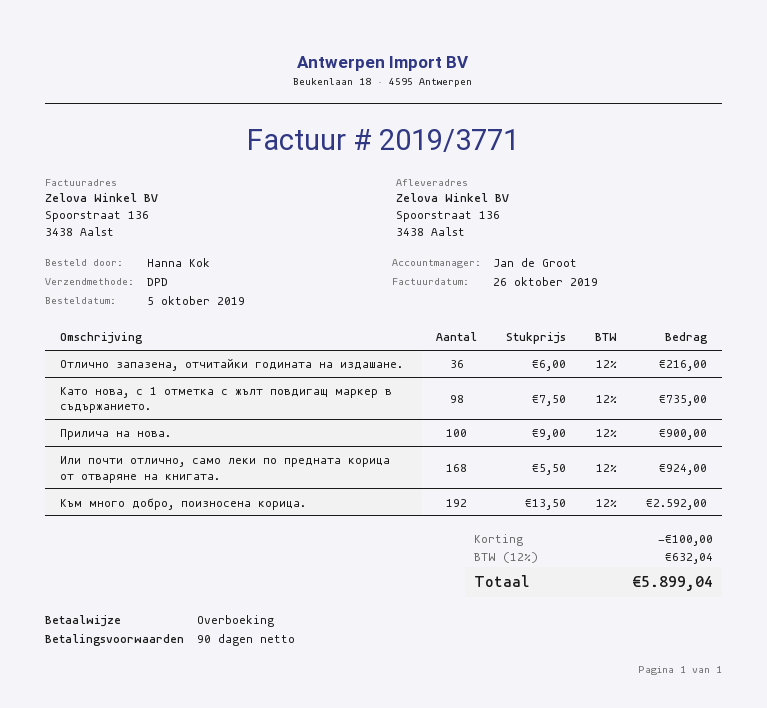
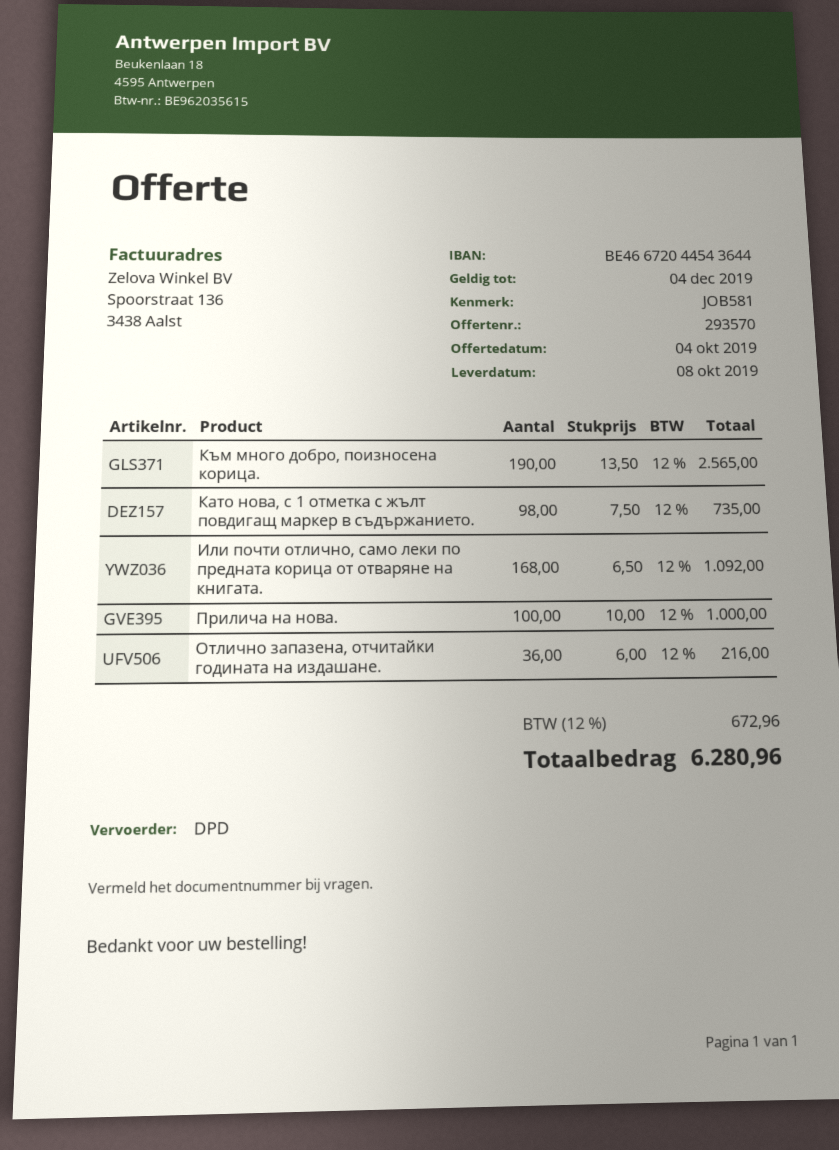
Прилича на нова.: 100 x 9.00 = 900.00 -> 100 x 10.00 = 1000.00
Или почти отлично, само леки по предната корица от отваряне на книгата.: 168 x 5.50 = 924.00 -> 168 x 6.50 = 1092.00
Към много добро, поизносена корица.: 192 x 13.50 = 2592.00 -> 190 x 13.50 = 2565.00
discount: 100.00 -> none
tax: 12% = 632.04 -> 12% = 672.96
total: 5899.04 -> 6280.96

